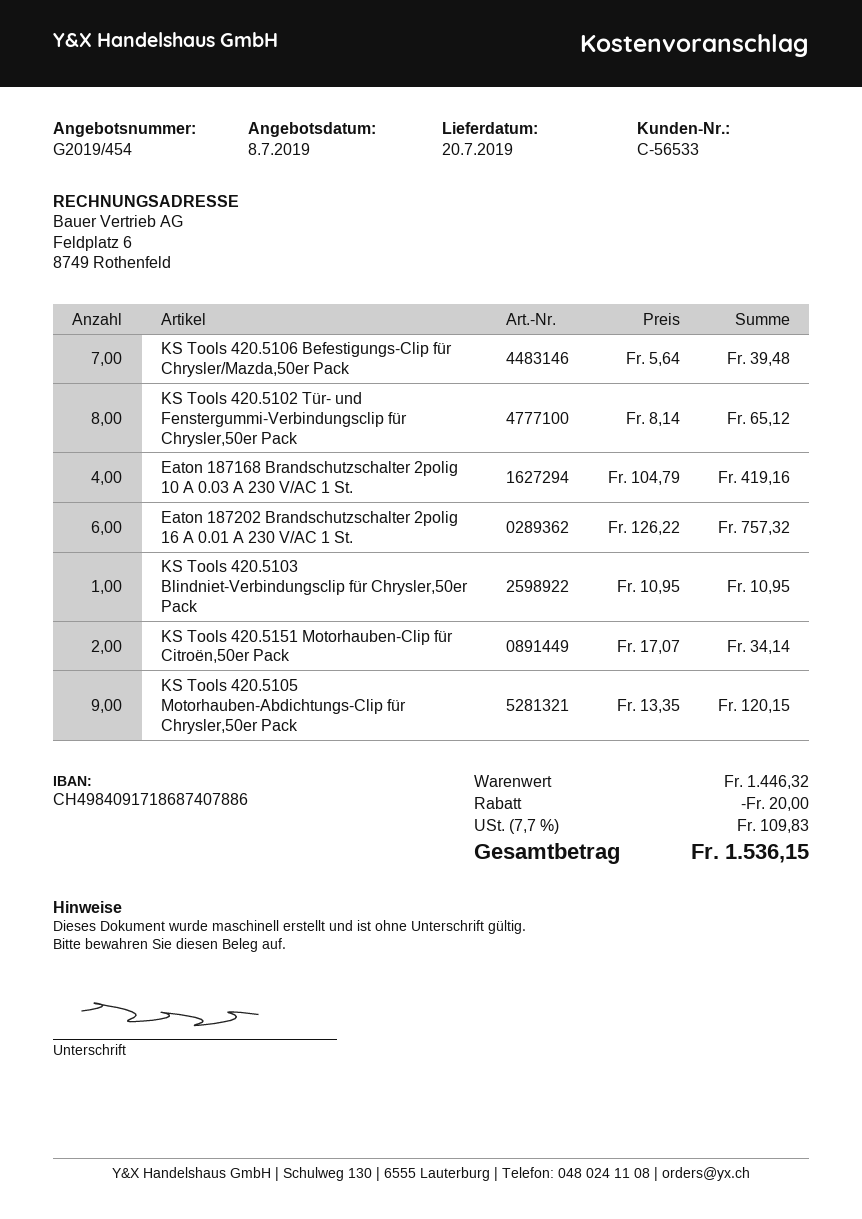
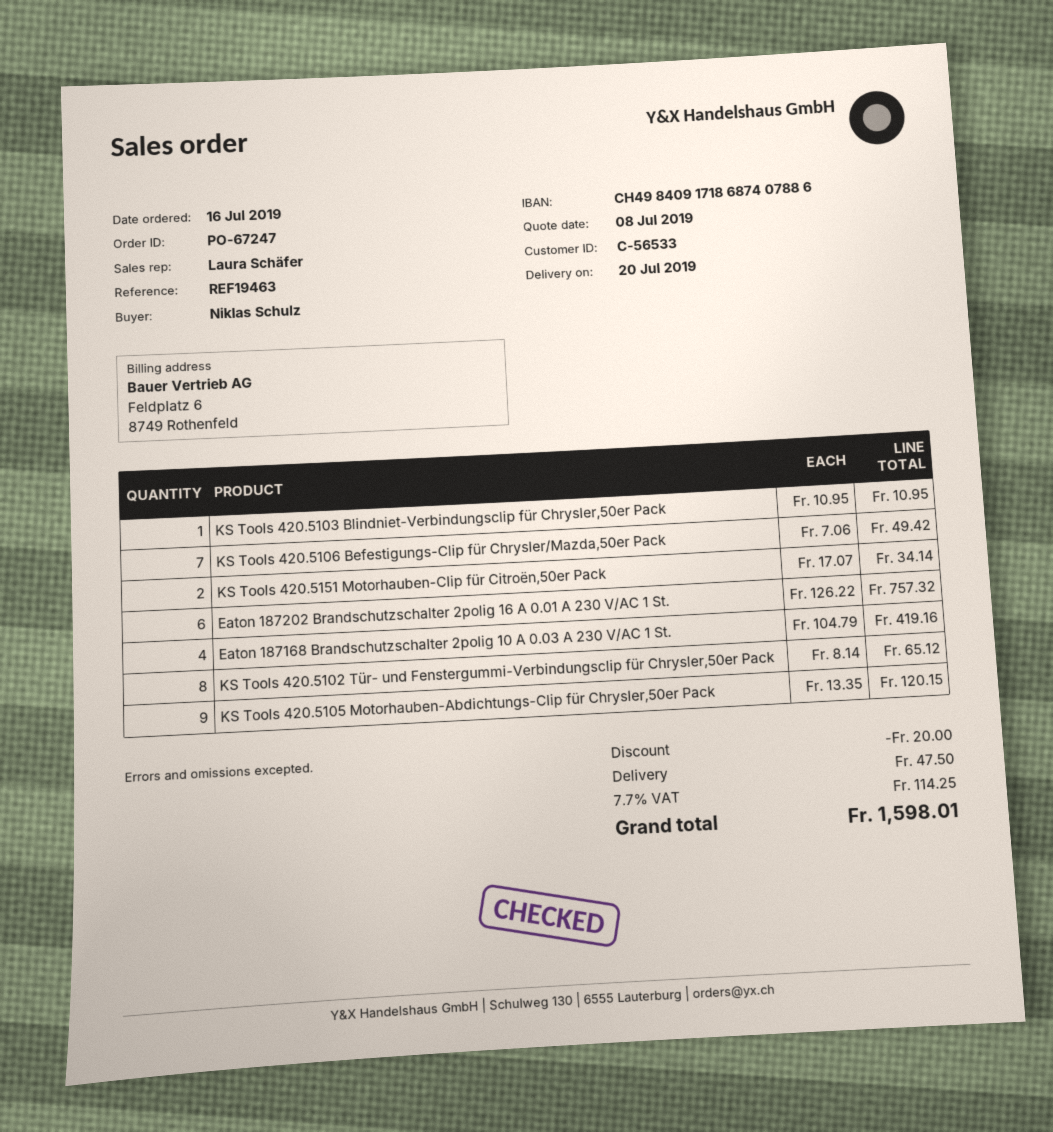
KS Tools 420.5106 Befestigungs-Clip für Chrysler/Mazda,50er Pack: 7 x 5.64 = 39.48 -> 7 x 7.06 = 49.42
shipping: none -> 47.50
tax: 7.7% = 109.83 -> 7.7% = 114.25
total: 1536.15 -> 1598.01

